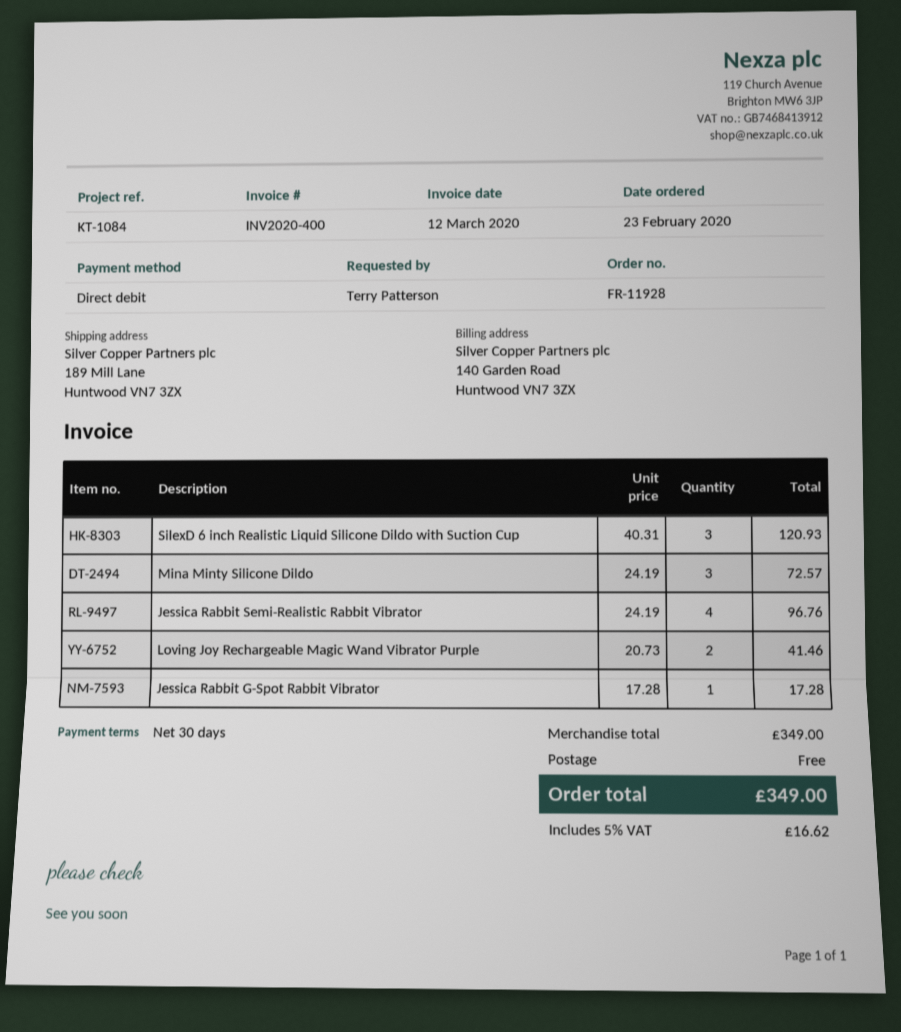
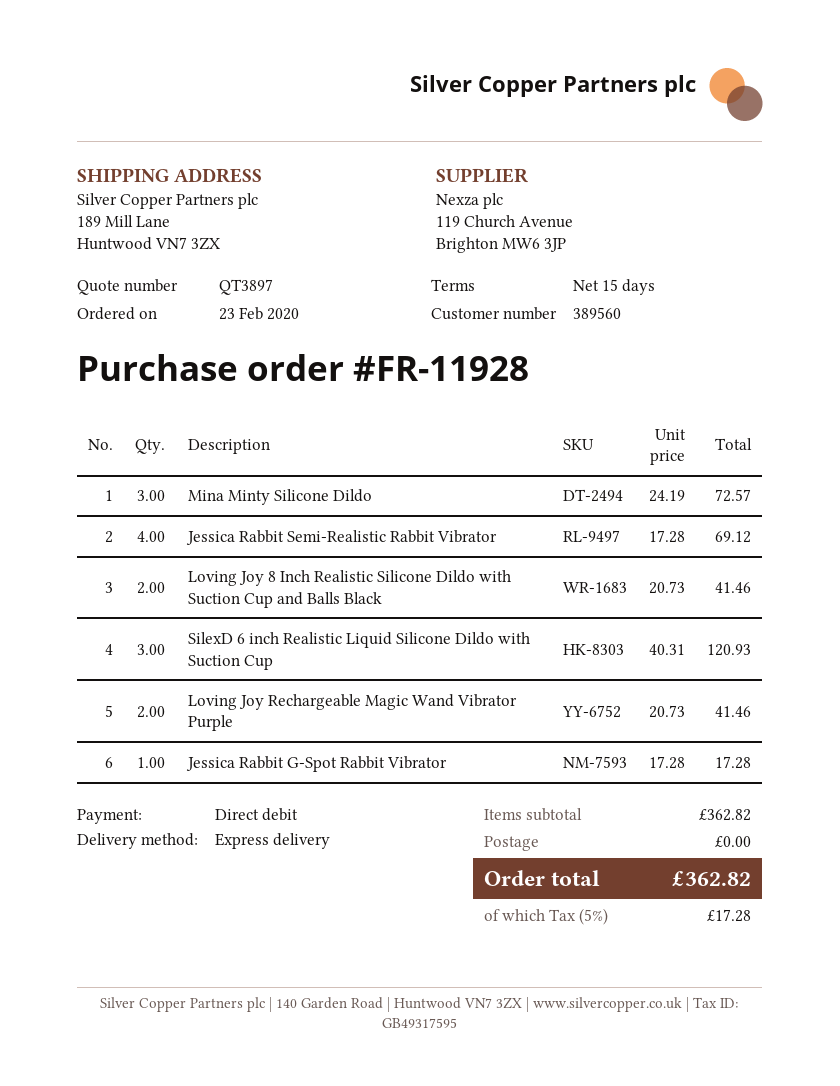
payment terms: 30 days -> 15 days
Jessica Rabbit Semi-Realistic Rabbit Vibrator: 4 x 24.19 = 96.76 -> 4 x 17.28 = 69.12
Loving Joy 8 Inch Realistic Silicone Dildo with Suction Cup and Balls Black: none -> 2 x 20.73 = 41.46
subtotal: 349.00 -> 362.82
tax: 5% = 16.62 -> 5% = 17.28
total: 349.00 -> 362.82

